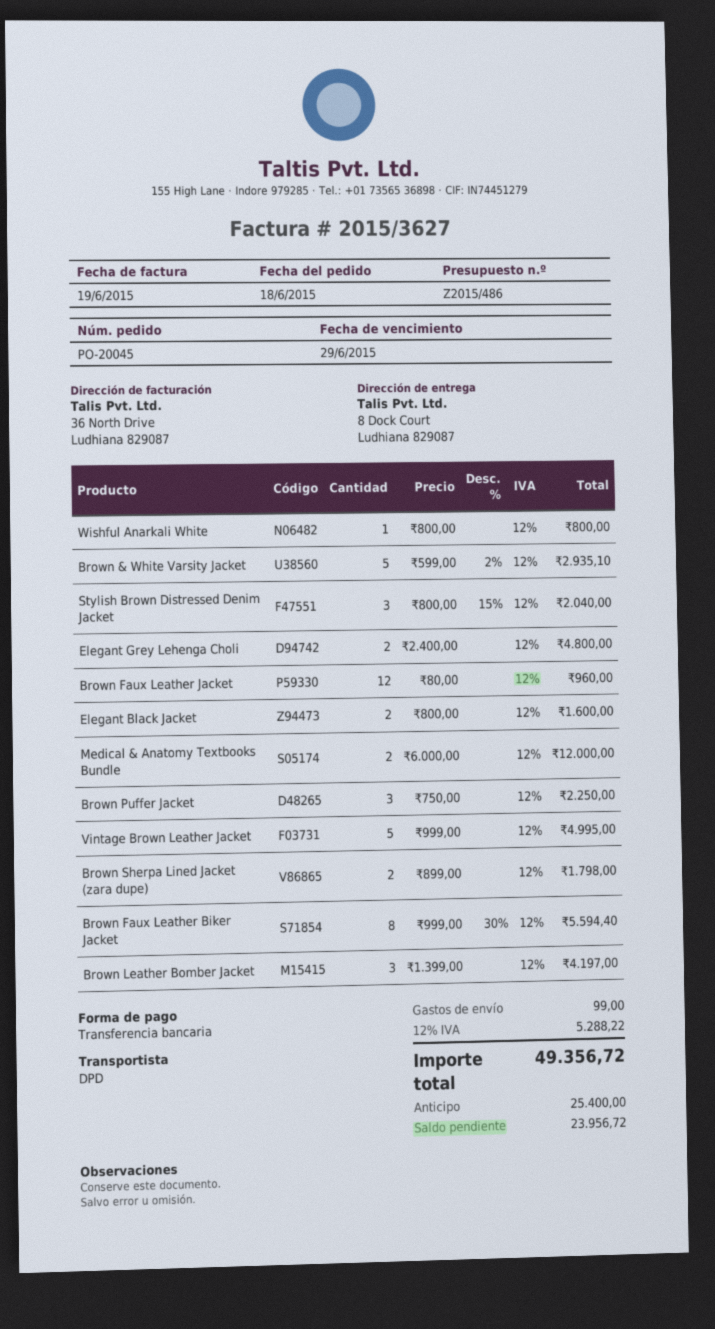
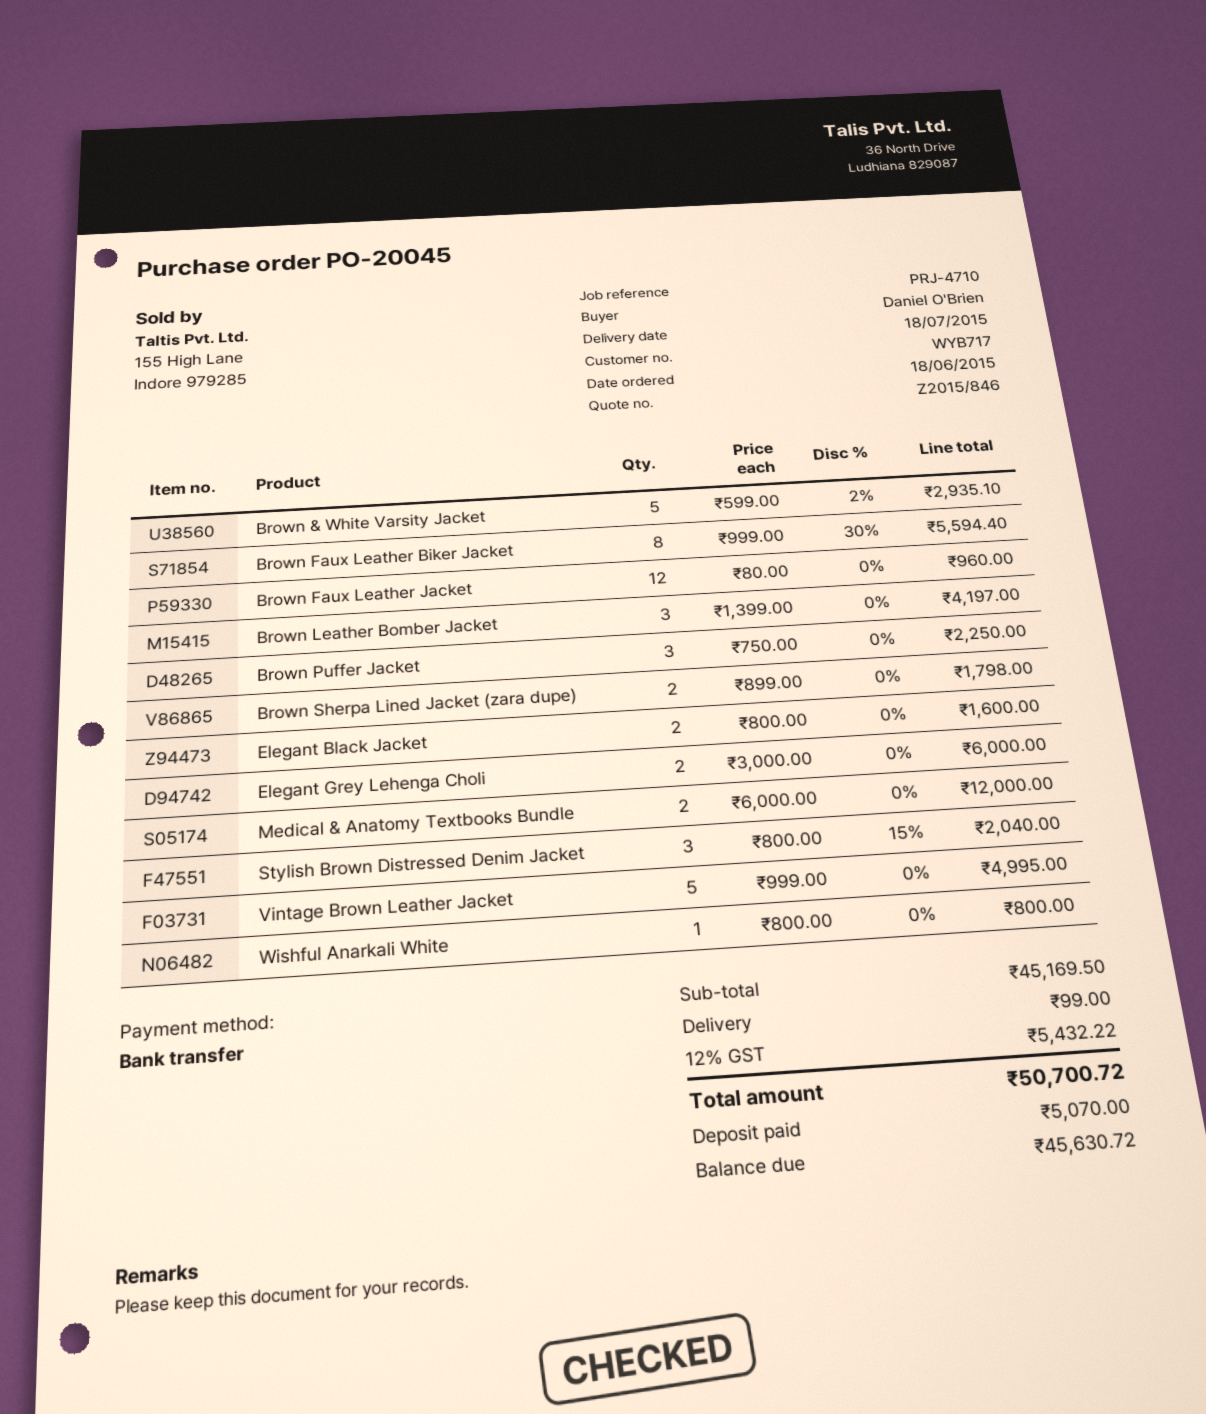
quote number: Z2015/486 -> Z2015/846
Elegant Grey Lehenga Choli: 2 x 2400.00 = 4800.00 -> 2 x 3000.00 = 6000.00
tax: 12% = 5288.22 -> 12% = 5432.22
total: 49356.72 -> 50700.72
deposit: 25400.00 -> 5070.00
balance: 23956.72 -> 45630.72

